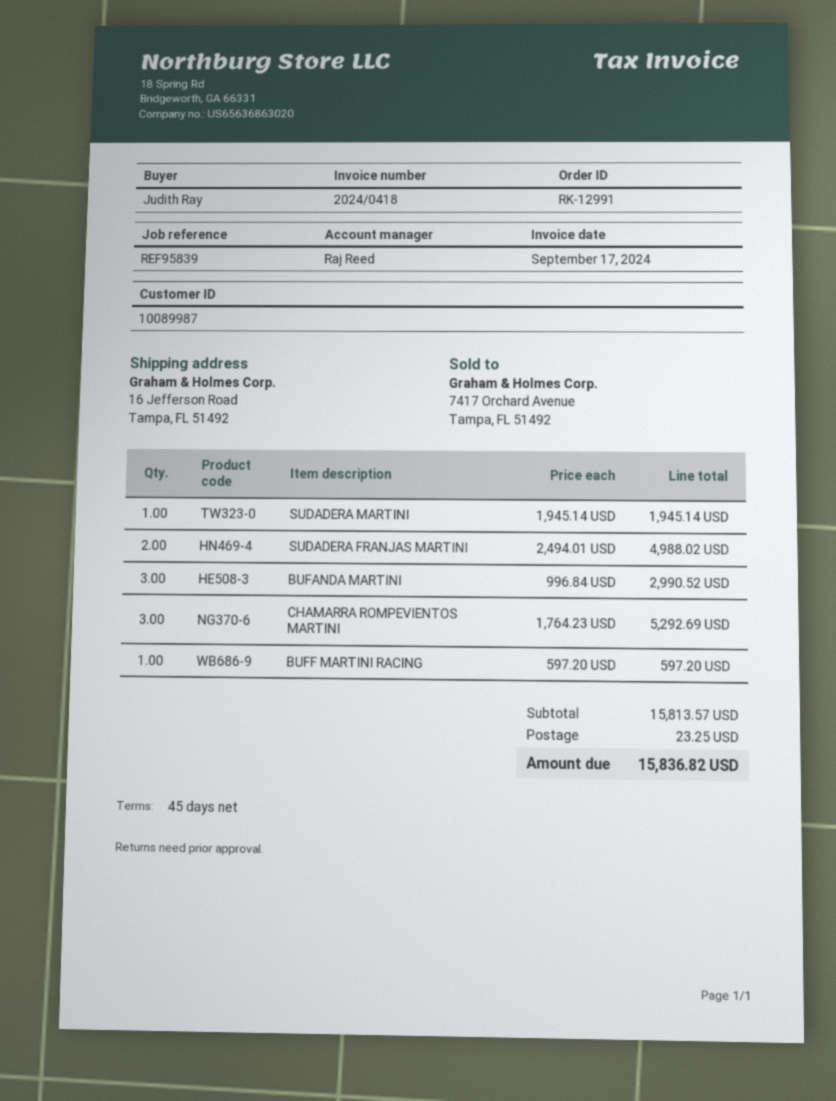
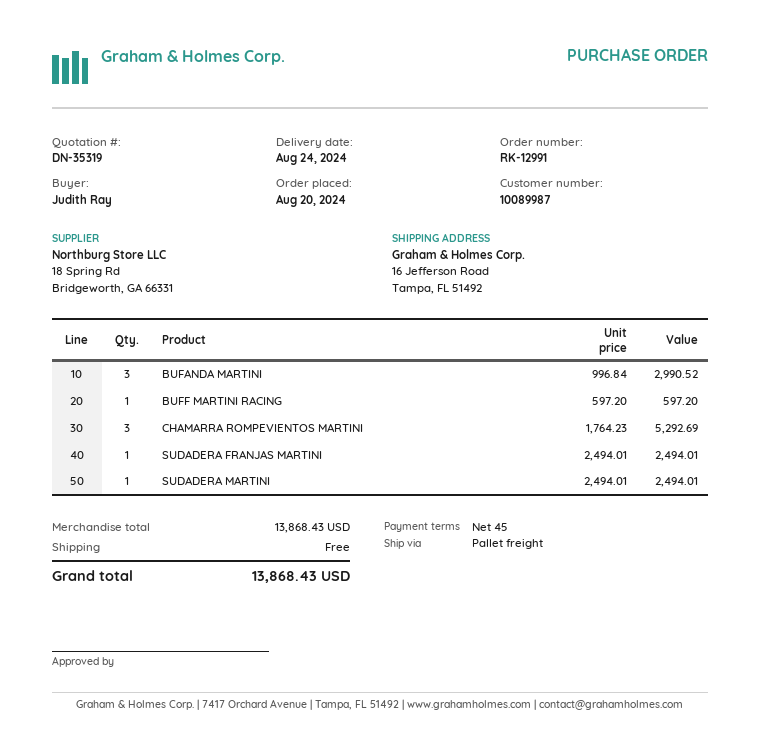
SUDADERA MARTINI: 1 x 1945.14 = 1945.14 -> 1 x 2494.01 = 2494.01
SUDADERA FRANJAS MARTINI: 2 x 2494.01 = 4988.02 -> 1 x 2494.01 = 2494.01
subtotal: 15813.57 -> 13868.43
shipping: 23.25 -> 0.00
total: 15836.82 -> 13868.43

